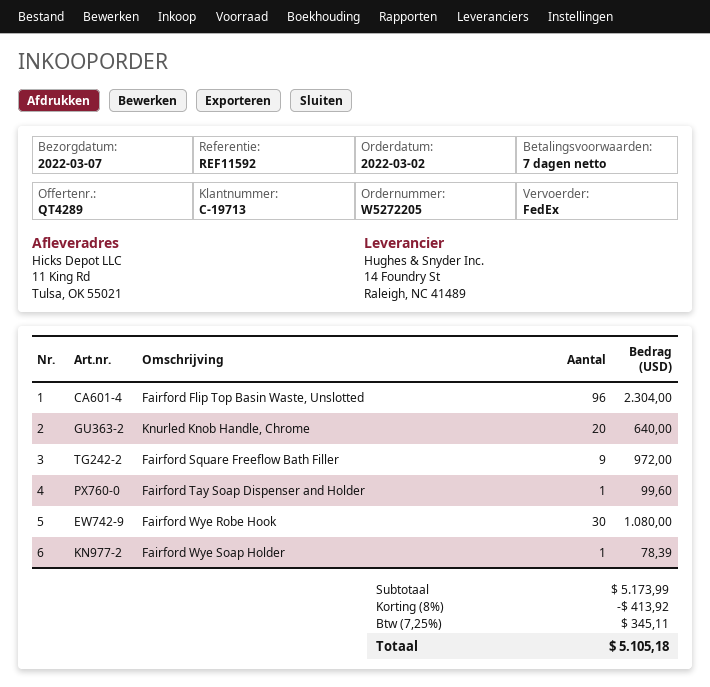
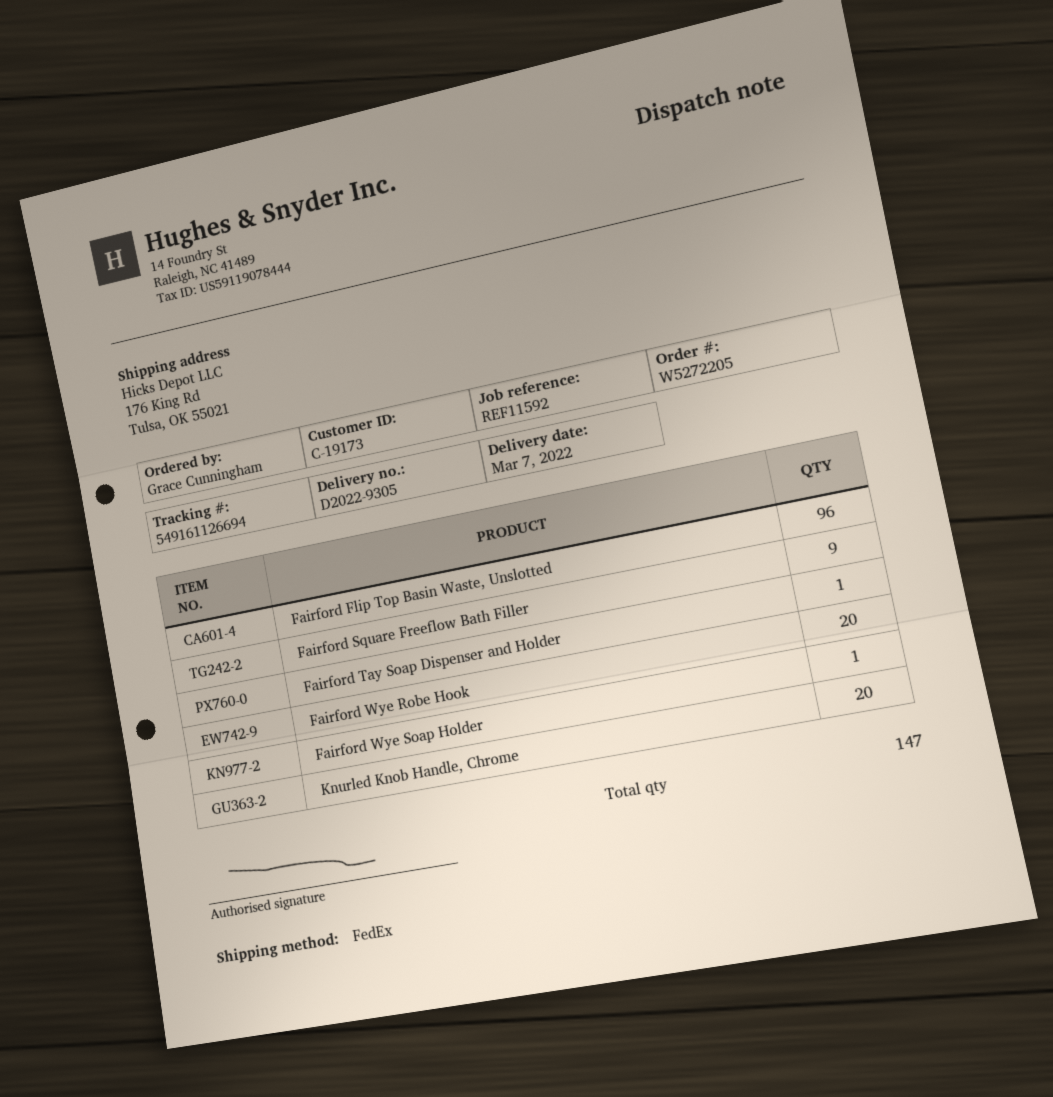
customer number: C-19713 -> C-19173
ship to: 11 King Rd, Tulsa, OK 55021 -> 176 King Rd, Tulsa, OK 55021
Fairford Wye Robe Hook: 30 -> 20

